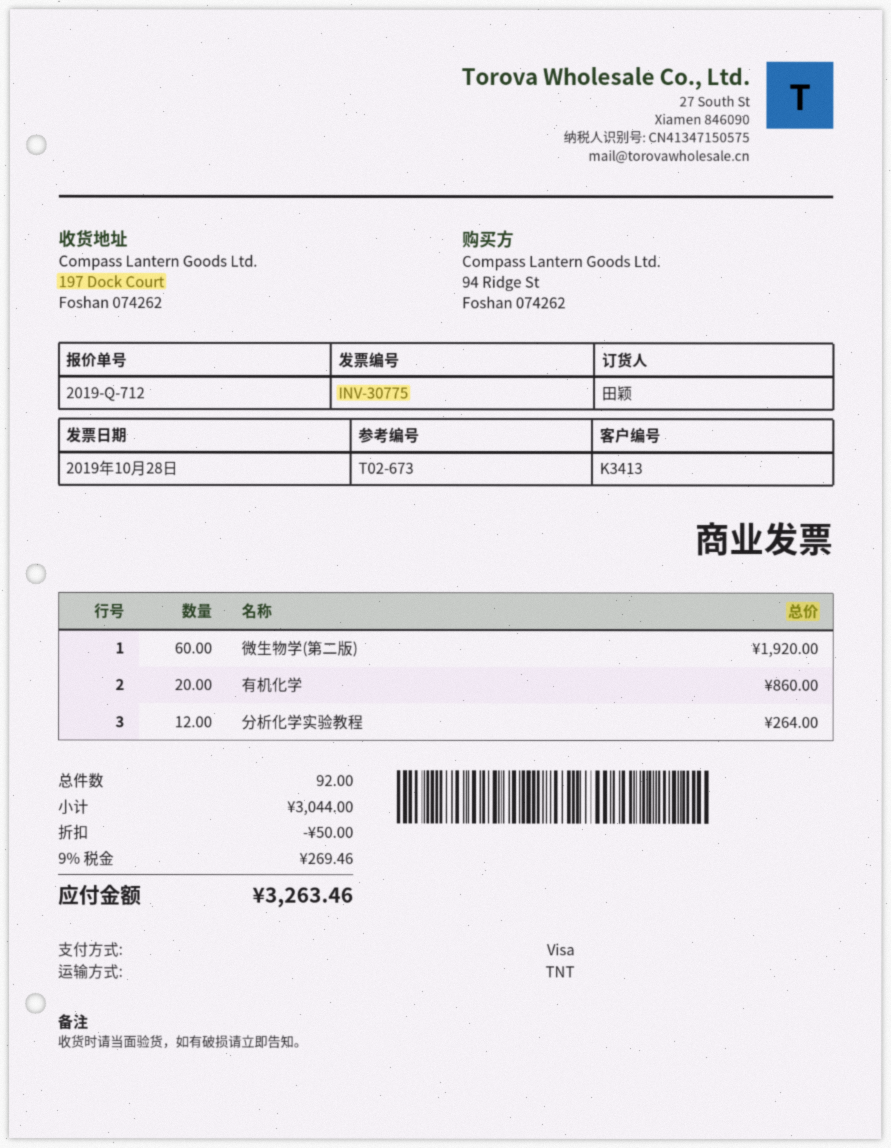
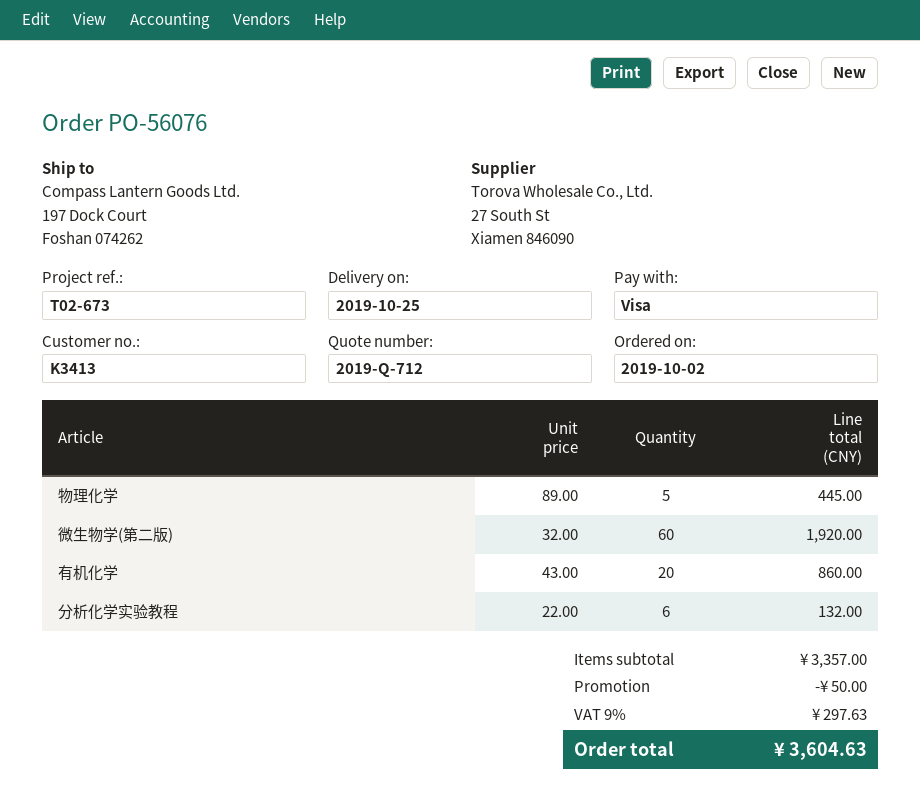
分析化学实验教程: 12 for 264.00 -> 6 for 132.00
物理化学: none -> 5 for 445.00
subtotal: 3044.00 -> 3357.00
tax: 9% = 269.46 -> 9% = 297.63
total: 3263.46 -> 3604.63

